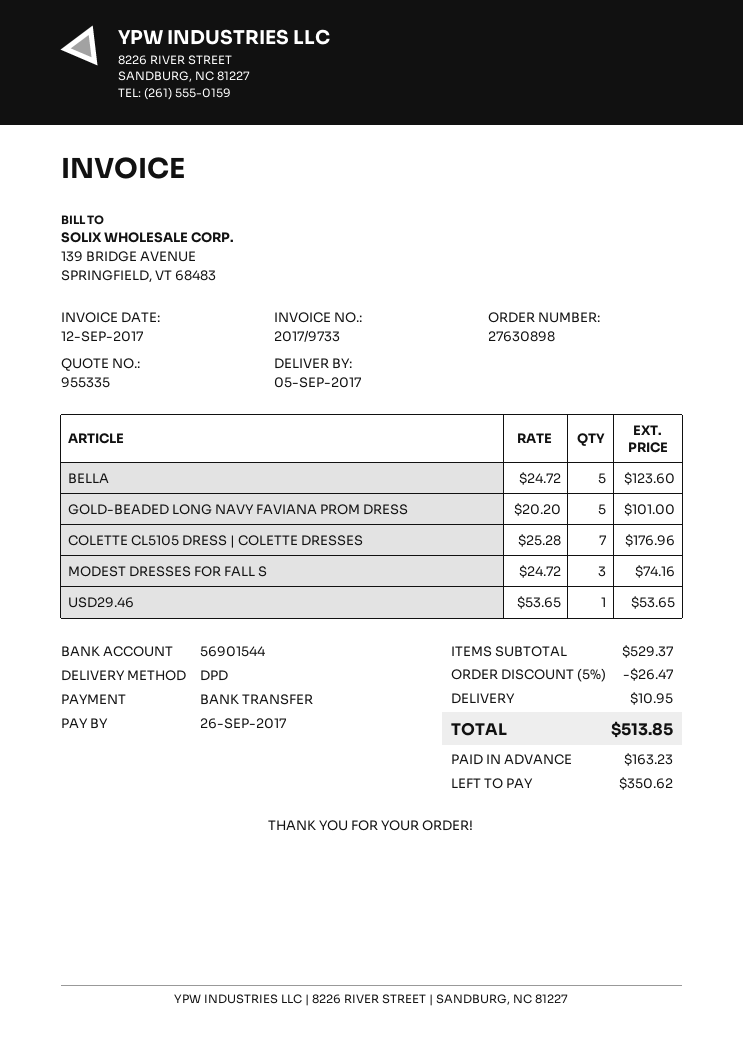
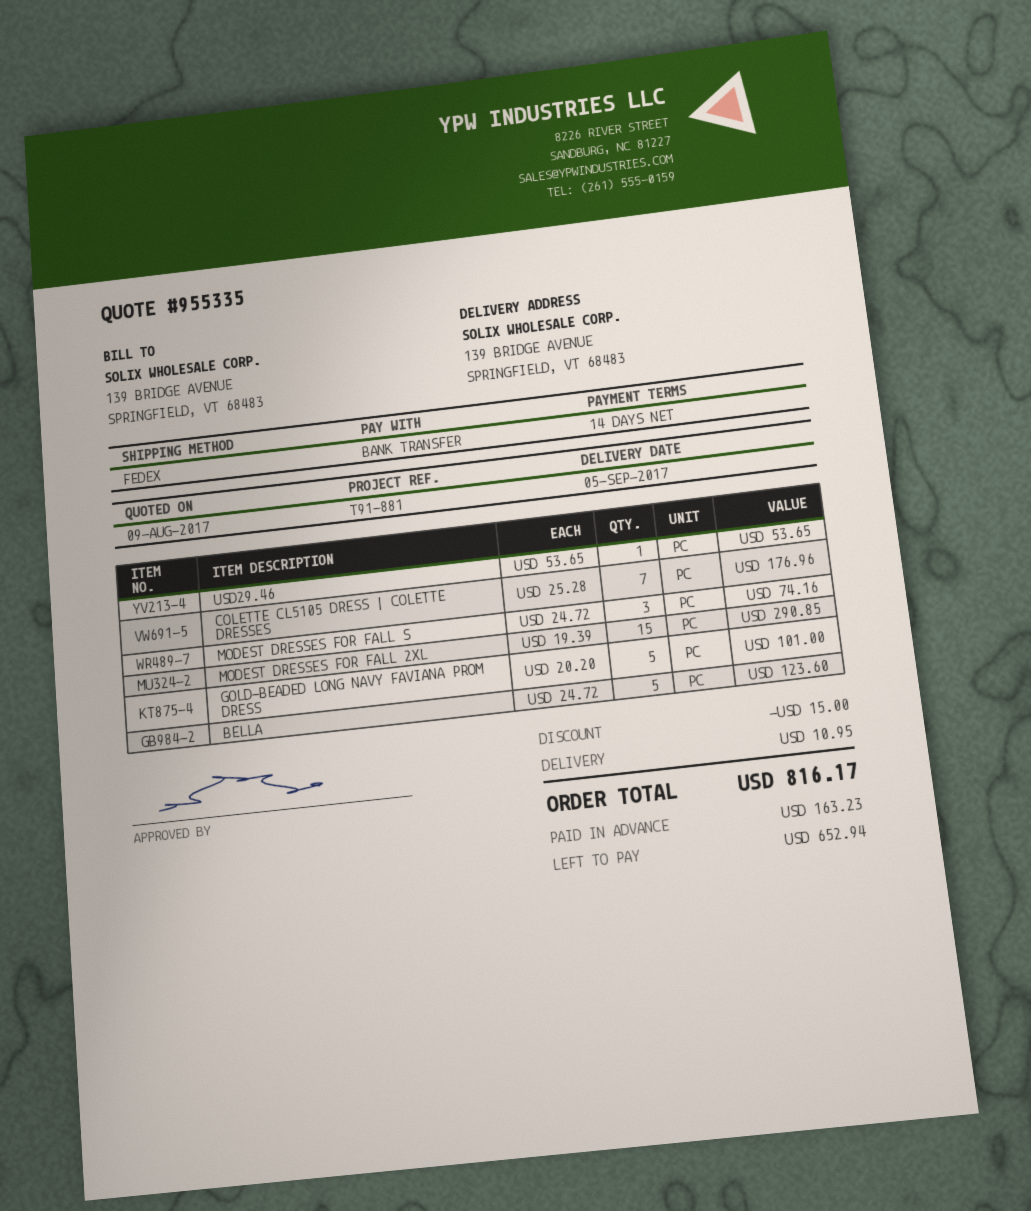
shipping method: DPD -> FedEx
MODEST DRESSES FOR FALL 2XL: none -> 15 x 19.39 = 290.85
discount: 26.47 -> 15.00
total: 513.85 -> 816.17
balance: 350.62 -> 652.94

